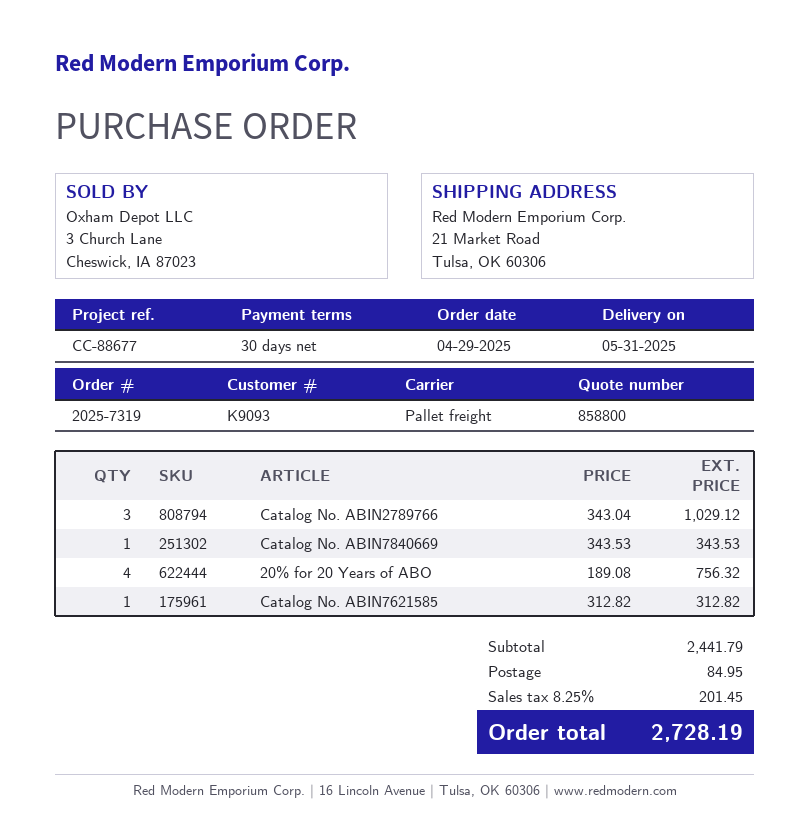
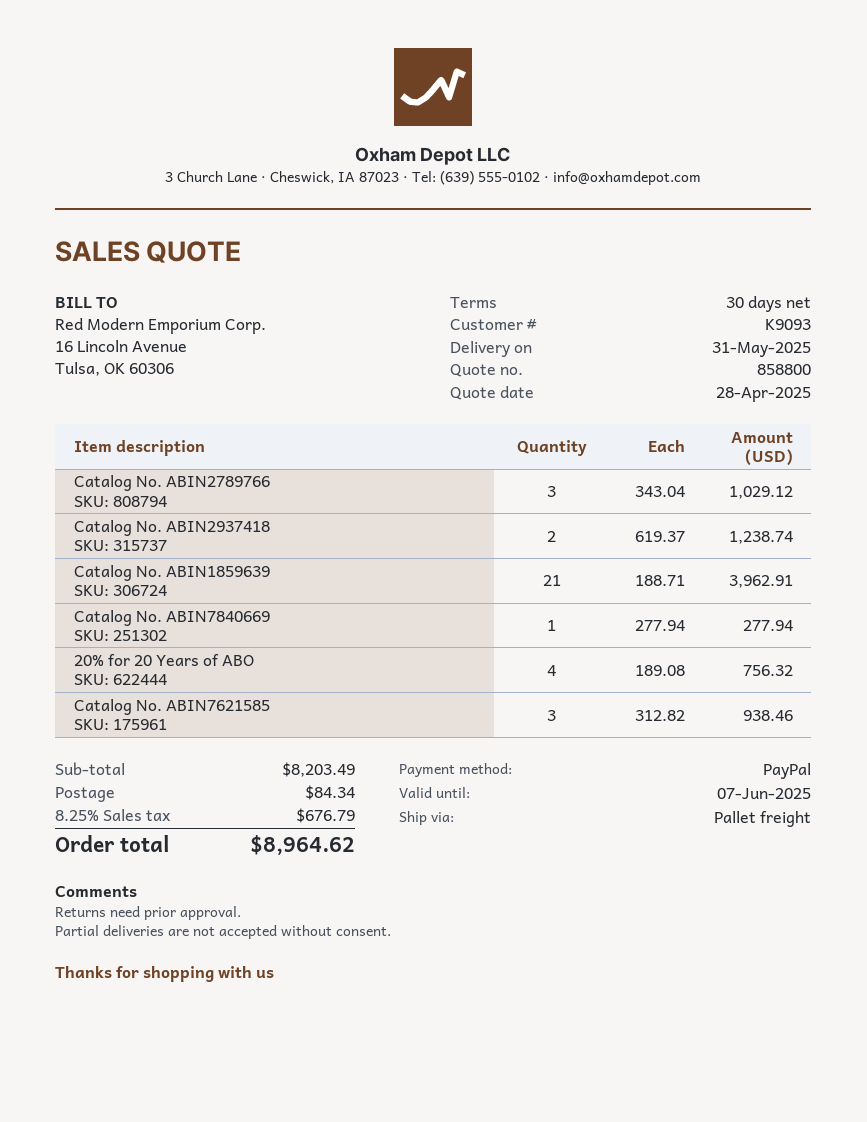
Catalog No. ABIN7840669: 1 x 343.53 = 343.53 -> 1 x 277.94 = 277.94
Catalog No. ABIN7621585: 1 x 312.82 = 312.82 -> 3 x 312.82 = 938.46
Catalog No. ABIN2937418: none -> 2 x 619.37 = 1238.74
Catalog No. ABIN1859639: none -> 21 x 188.71 = 3962.91
subtotal: 2441.79 -> 8203.49
shipping: 84.95 -> 84.34
tax: 8.25% = 201.45 -> 8.25% = 676.79
total: 2728.19 -> 8964.62

